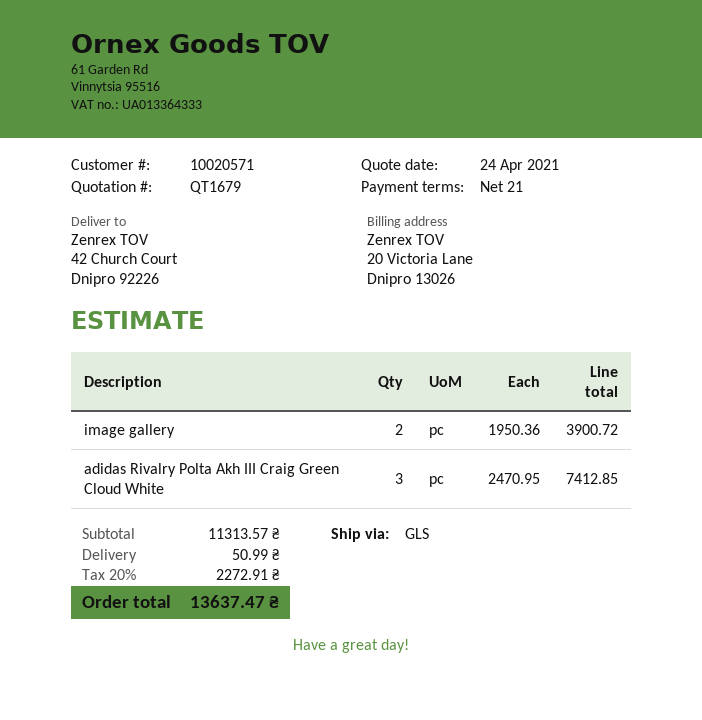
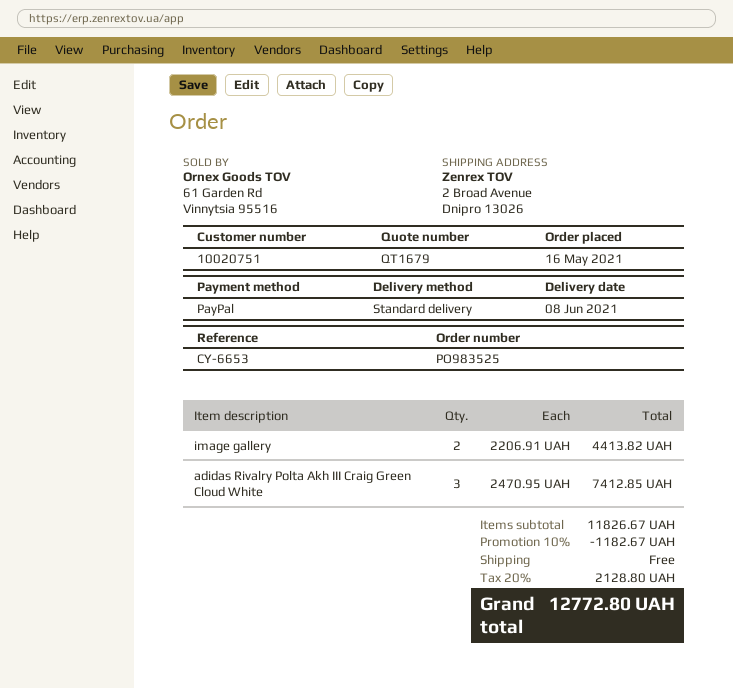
customer number: 10020571 -> 10020751
shipping method: GLS -> standard
ship to: 42 Church Court, Dnipro 92226 -> 2 Broad Avenue, Dnipro 13026
image gallery: 2 x 1950.36 = 3900.72 -> 2 x 2206.91 = 4413.82
subtotal: 11313.57 -> 11826.67
discount: none -> 10% = 1182.67
shipping: 50.99 -> 0.00
tax: 20% = 2272.91 -> 20% = 2128.80
total: 13637.47 -> 12772.80

